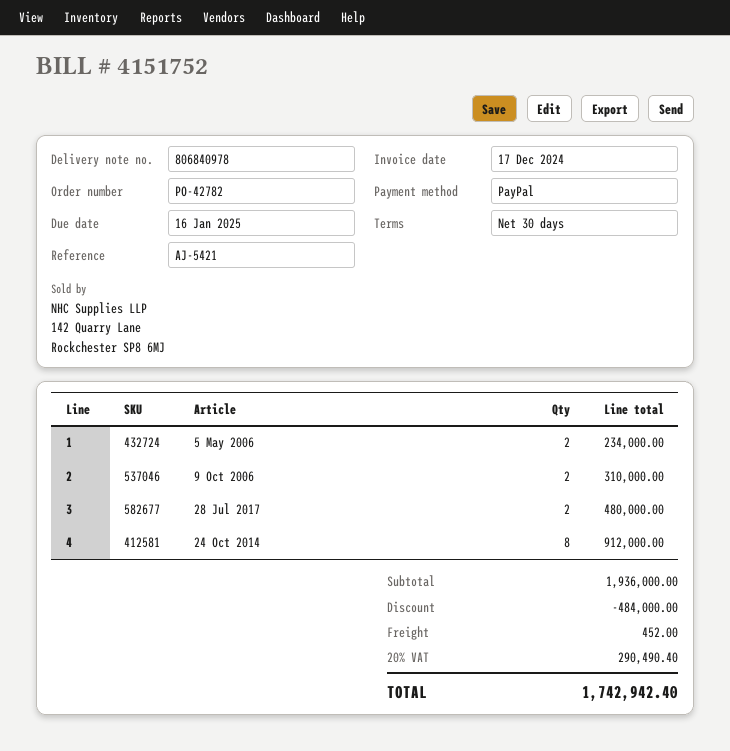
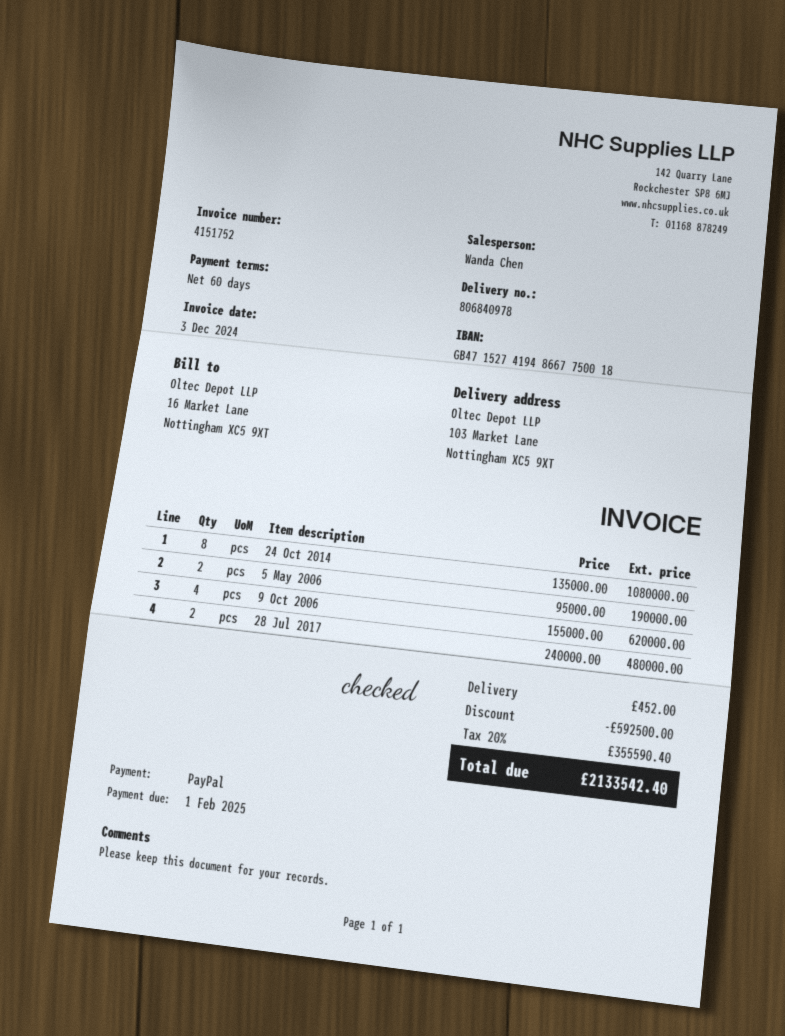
invoice date: 2024-12-17 -> 2024-12-03
payment terms: 30 days -> 60 days
due date: 2025-01-16 -> 2025-02-01
5 May 2006: 2 for 234000.00 -> 2 for 190000.00
9 Oct 2006: 2 for 310000.00 -> 4 for 620000.00
24 Oct 2014: 8 for 912000.00 -> 8 for 1080000.00
discount: 484000.00 -> 592500.00
tax: 20% = 290490.40 -> 20% = 355590.40
total: 1742942.40 -> 2133542.40

